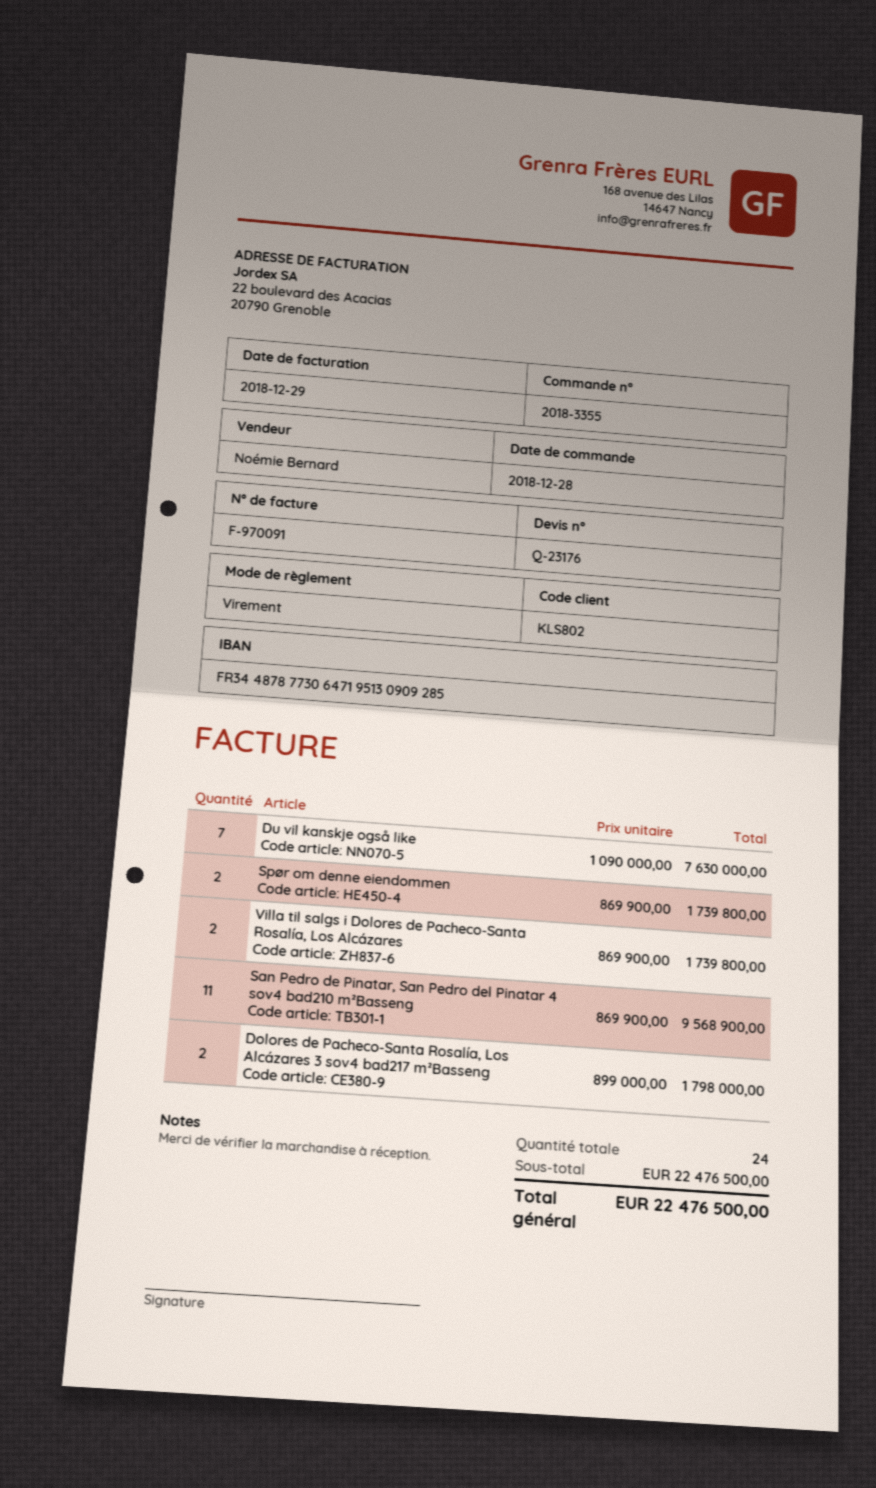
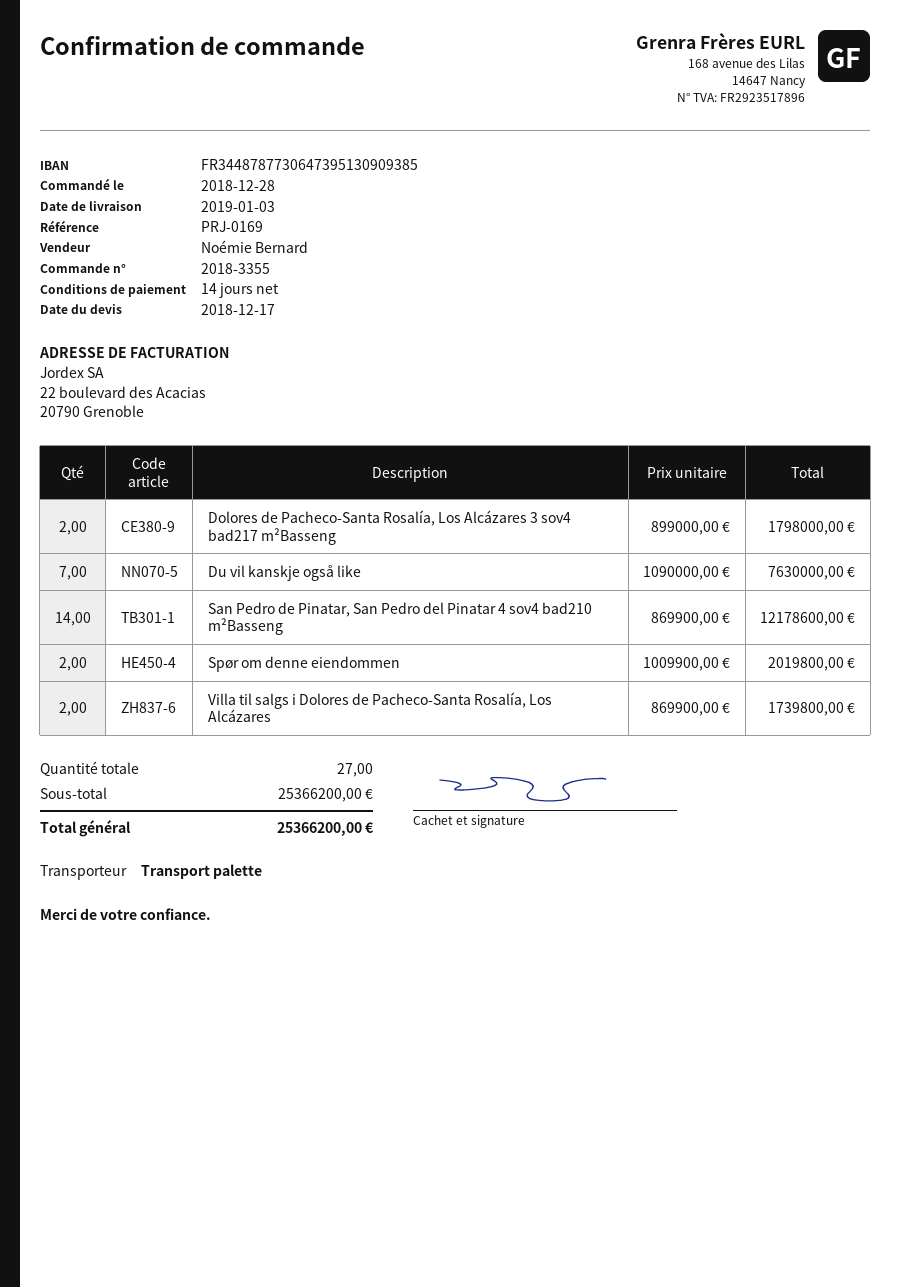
bank account: FR3448787730647195130909285 -> FR3448787730647395130909385
Spør om denne eiendommen: 2 x 869900.00 = 1739800.00 -> 2 x 1009900.00 = 2019800.00
San Pedro de Pinatar, San Pedro del Pinatar 4 sov4 bad210 m²Basseng: 11 x 869900.00 = 9568900.00 -> 14 x 869900.00 = 12178600.00
total quantity: 24 -> 27
subtotal: 22476500.00 -> 25366200.00
total: 22476500.00 -> 25366200.00

